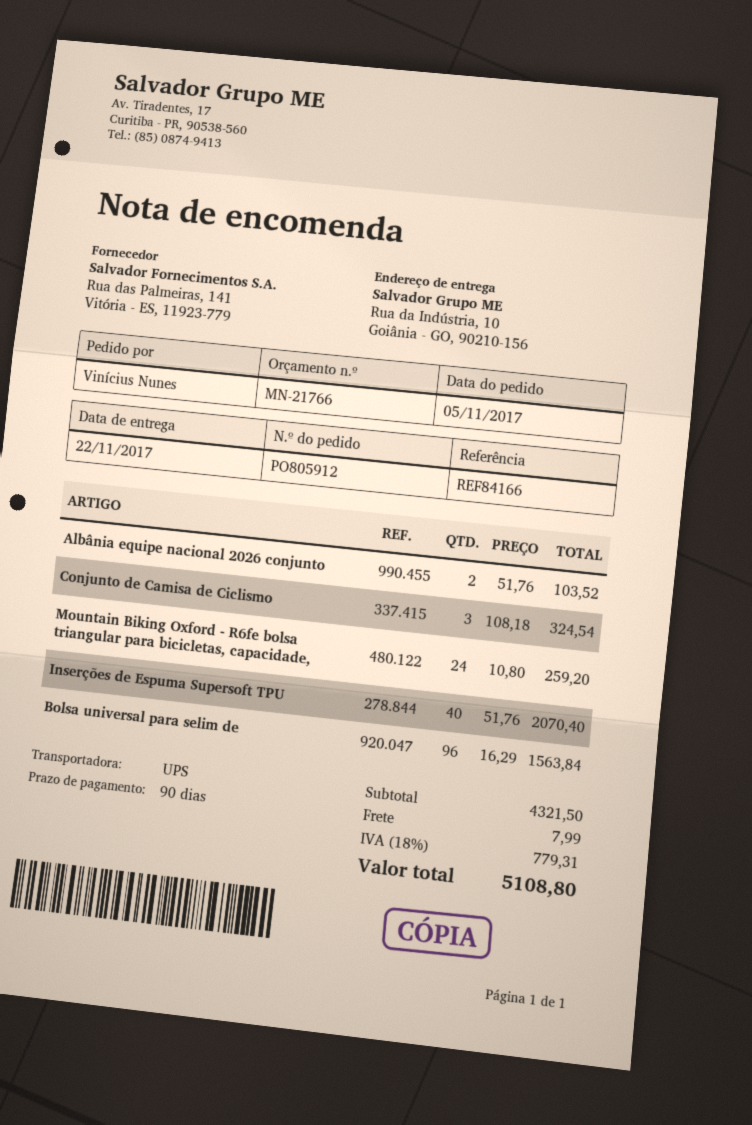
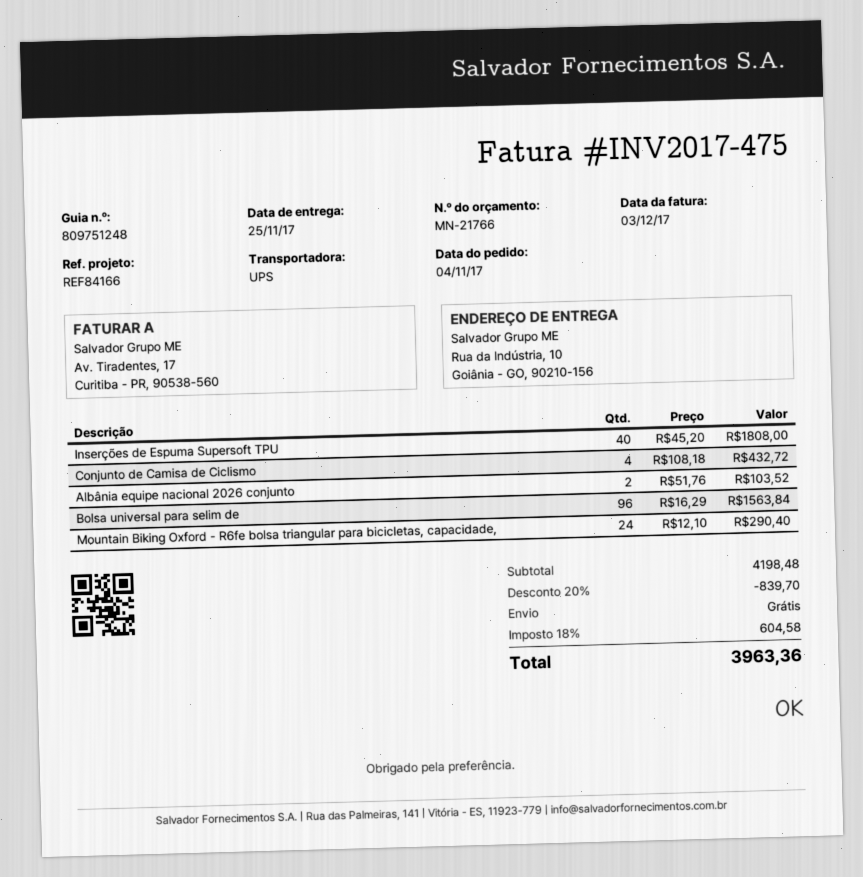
order date: 2017-11-05 -> 2017-11-04
delivery date: 2017-11-22 -> 2017-11-25
Conjunto de Camisa de Ciclismo: 3 x 108.18 = 324.54 -> 4 x 108.18 = 432.72
Mountain Biking Oxford - R6fe bolsa triangular para bicicletas, capacidade,: 24 x 10.80 = 259.20 -> 24 x 12.10 = 290.40
Inserções de Espuma Supersoft TPU: 40 x 51.76 = 2070.40 -> 40 x 45.20 = 1808.00
subtotal: 4321.50 -> 4198.48
discount: none -> 20% = 839.70
shipping: 7.99 -> 0.00
tax: 18% = 779.31 -> 18% = 604.58
total: 5108.80 -> 3963.36

